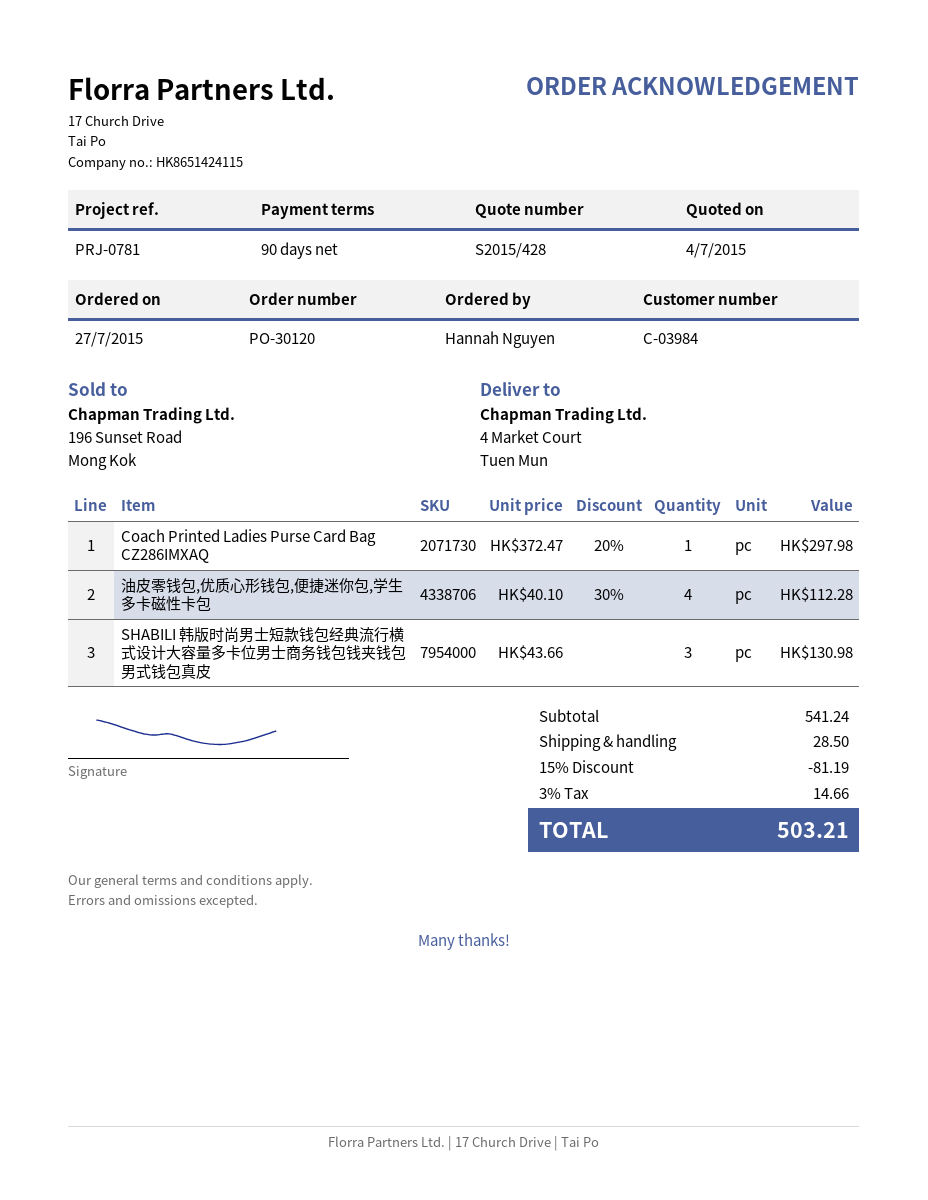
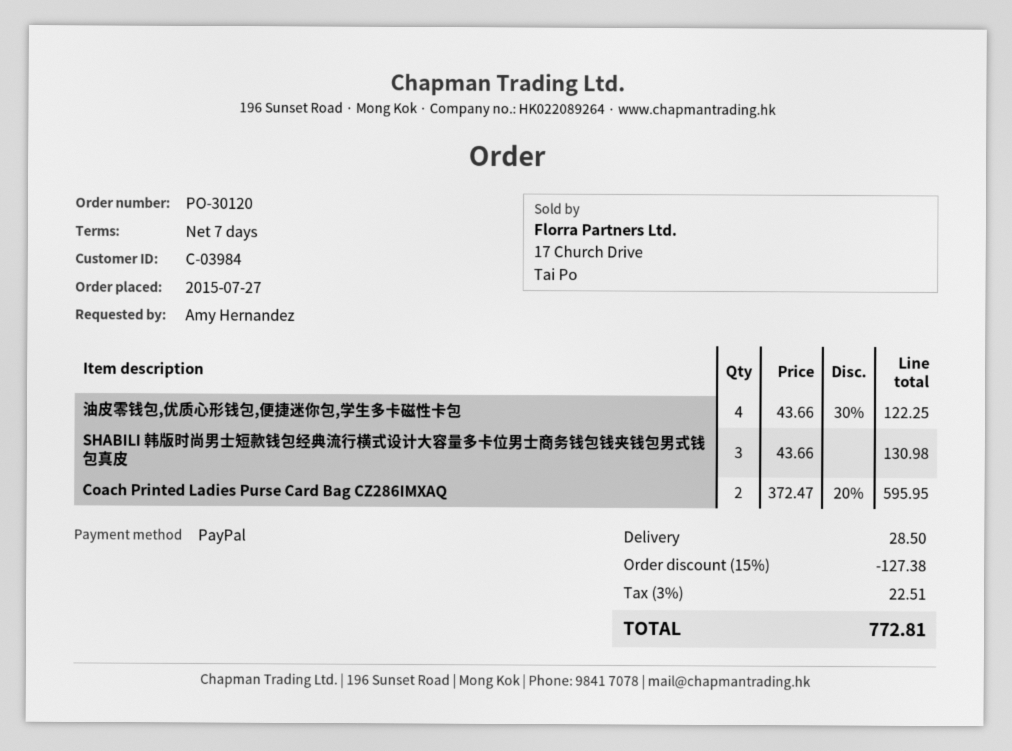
payment terms: 90 days -> 7 days
ordered by: Hannah Nguyen -> Amy Hernandez
Coach Printed Ladies Purse Card Bag CZ286IMXAQ: 1 x 372.47 - 20% = 297.98 -> 2 x 372.47 - 20% = 595.95
油皮零钱包,优质心形钱包,便捷迷你包,学生多卡磁性卡包: 4 x 40.10 - 30% = 112.28 -> 4 x 43.66 - 30% = 122.25
discount: 15% = 81.19 -> 15% = 127.38
tax: 3% = 14.66 -> 3% = 22.51
total: 503.21 -> 772.81

